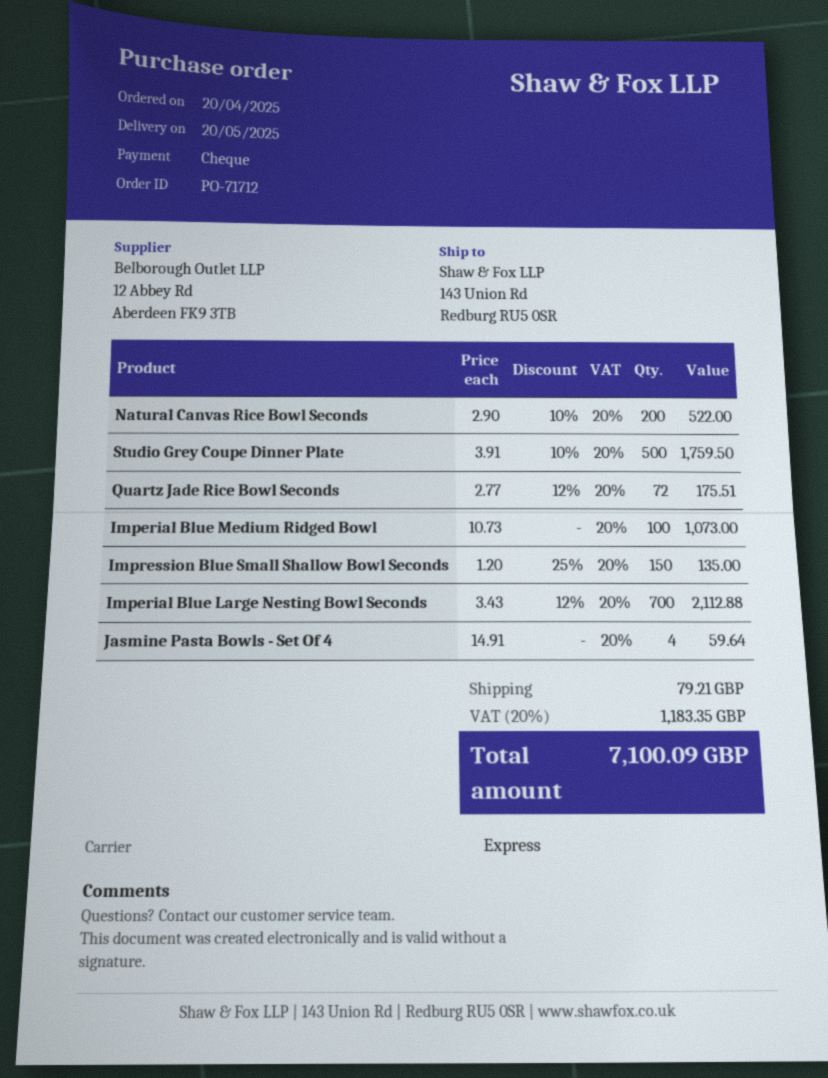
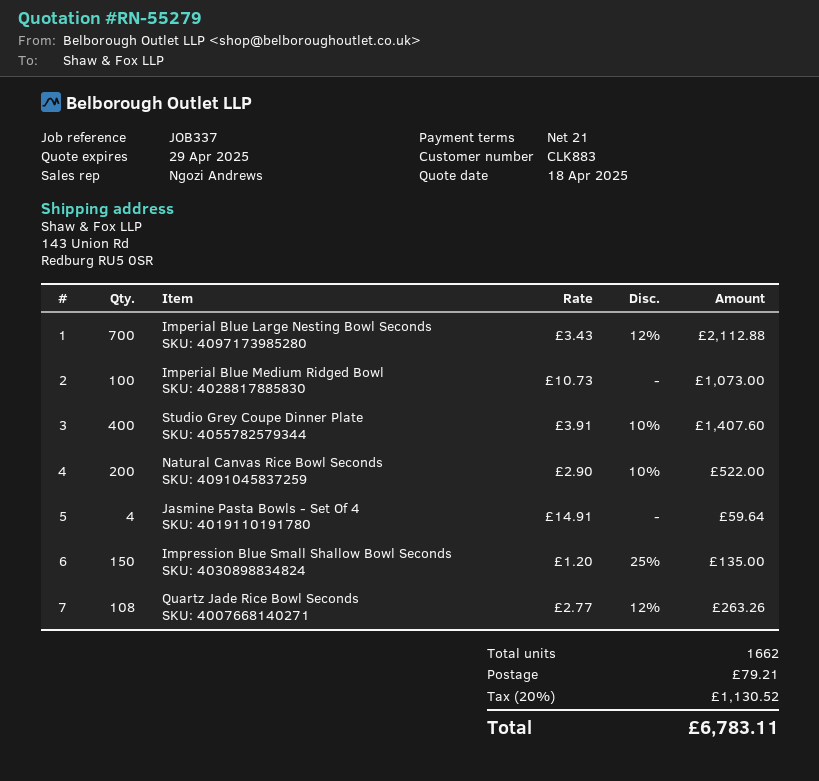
Studio Grey Coupe Dinner Plate: 500 x 3.91 - 10% = 1759.50 -> 400 x 3.91 - 10% = 1407.60
Quartz Jade Rice Bowl Seconds: 72 x 2.77 - 12% = 175.51 -> 108 x 2.77 - 12% = 263.26
tax: 20% = 1183.35 -> 20% = 1130.52
total: 7100.09 -> 6783.11

